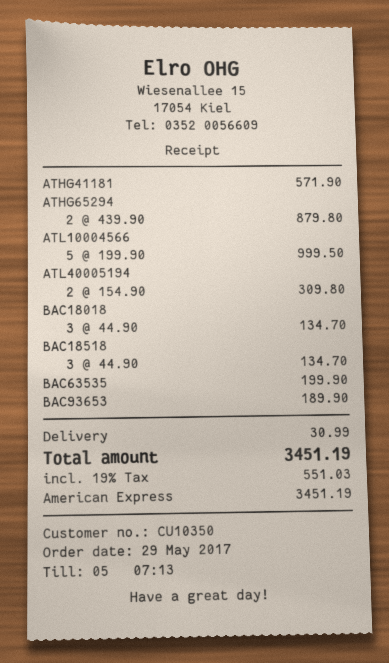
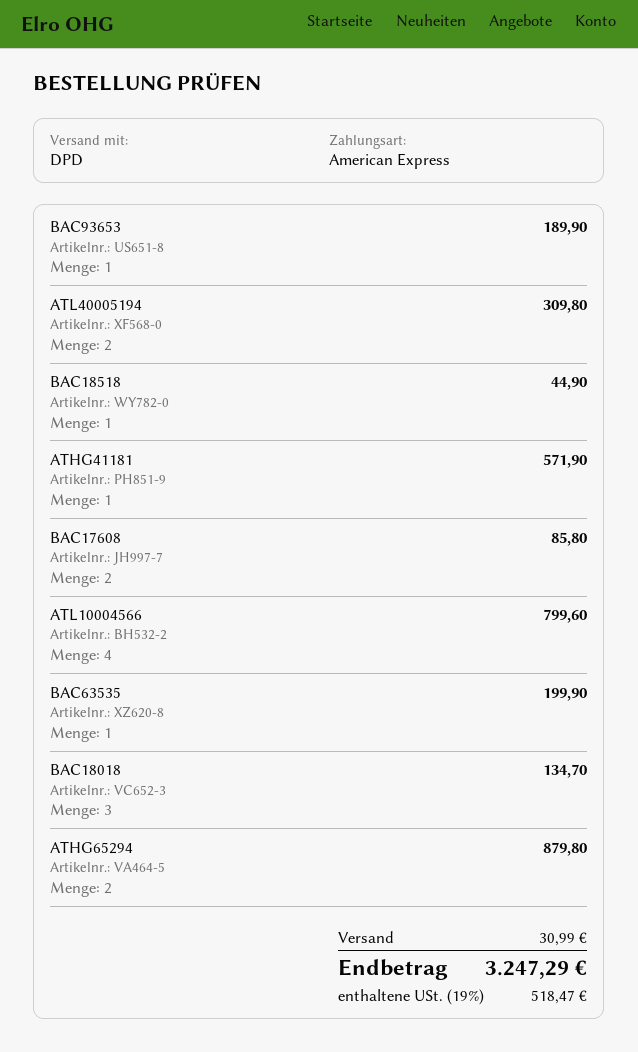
ATL10004566: 5 for 999.50 -> 4 for 799.60
BAC18518: 3 for 134.70 -> 1 for 44.90
BAC17608: none -> 2 for 85.80
tax: 19% = 551.03 -> 19% = 518.47
total: 3451.19 -> 3247.29

